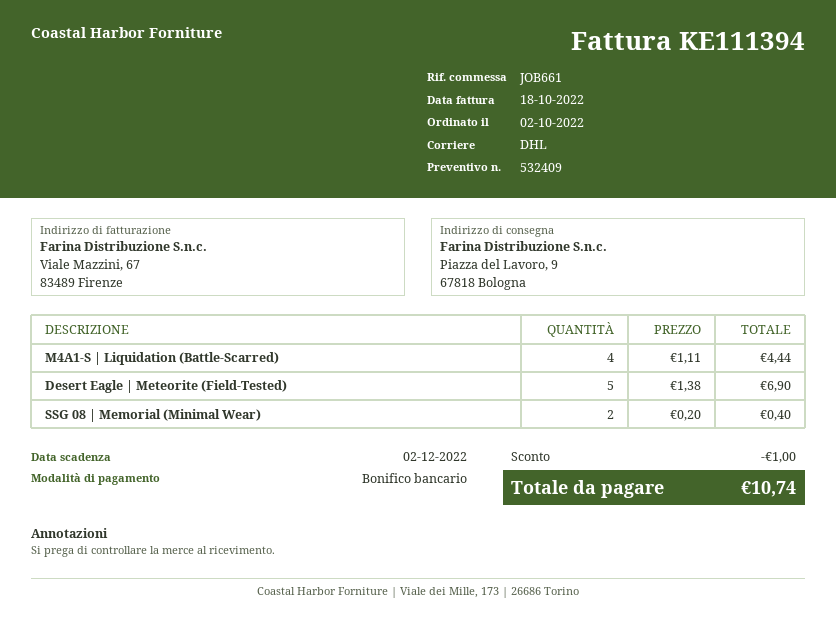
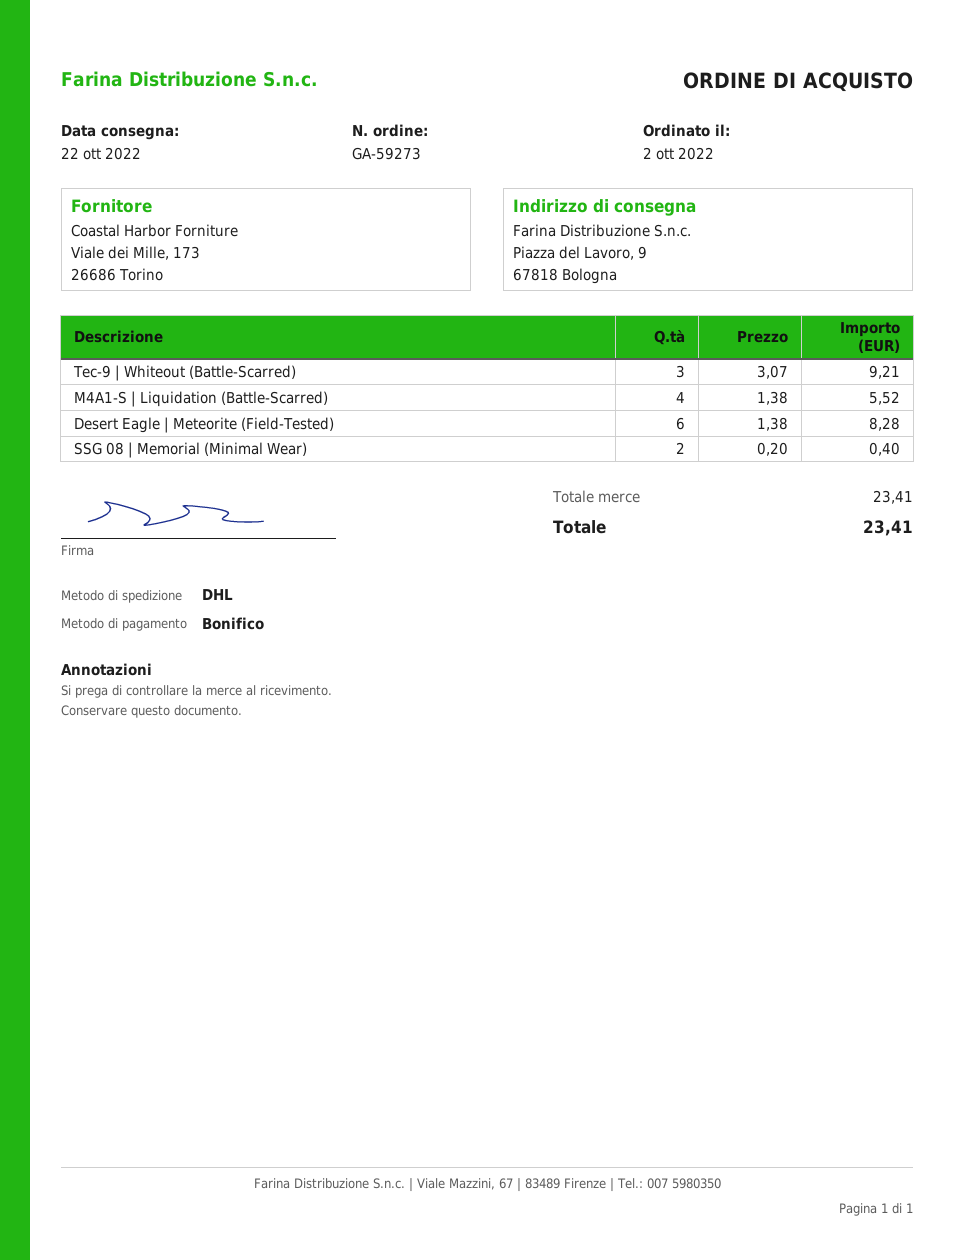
M4A1-S | Liquidation (Battle-Scarred): 4 x 1.11 = 4.44 -> 4 x 1.38 = 5.52
Desert Eagle | Meteorite (Field-Tested): 5 x 1.38 = 6.90 -> 6 x 1.38 = 8.28
Tec-9 | Whiteout (Battle-Scarred): none -> 3 x 3.07 = 9.21
discount: 1.00 -> none
total: 10.74 -> 23.41

